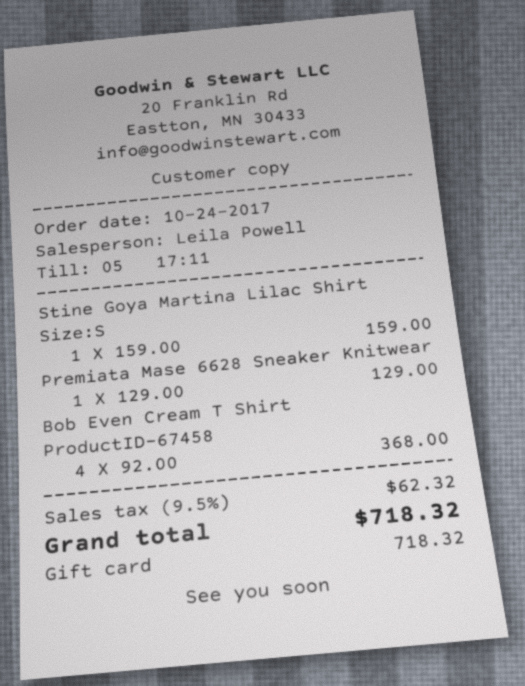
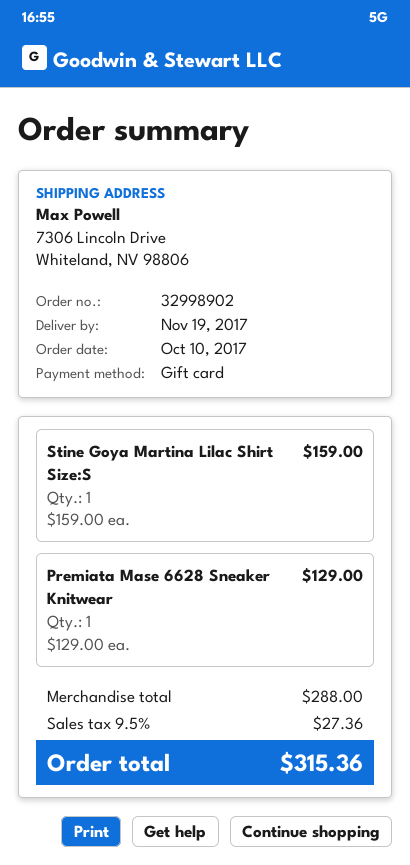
order date: 2017-10-24 -> 2017-10-10
Bob Even Cream T Shirt ProductID-67458: 4 x 92.00 = 368.00 -> none
tax: 9.5% = 62.32 -> 9.5% = 27.36
total: 718.32 -> 315.36

